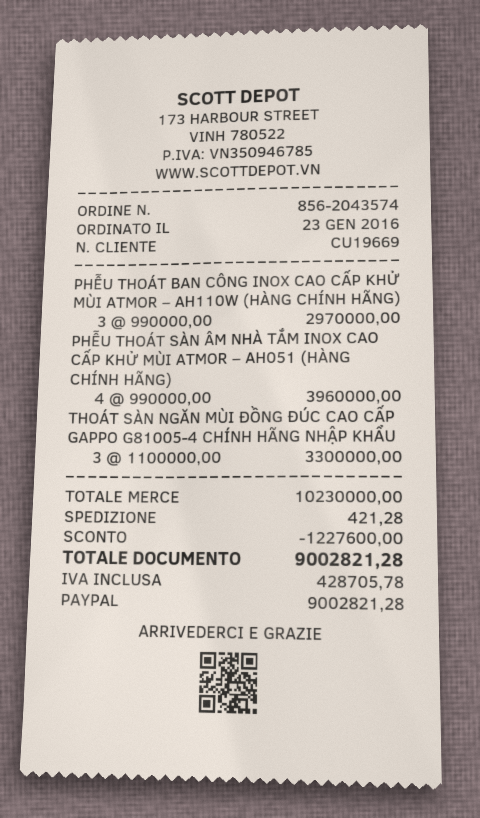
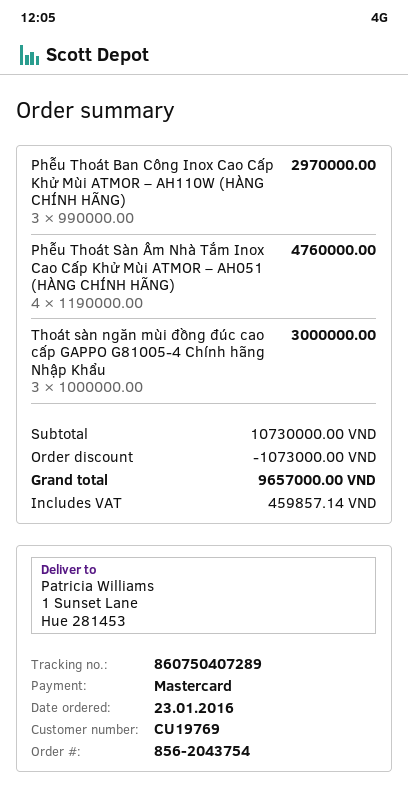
order number: 856-2043574 -> 856-2043754
customer number: CU19669 -> CU19769
payment method: PayPal -> Mastercard
PHỄU THOÁT SÀN ÂM NHÀ TẮM INOX CAO CẤP KHỬ MÙI ATMOR – AH051 (HÀNG CHÍNH HÃNG): 4 x 990000.00 = 3960000.00 -> 4 x 1190000.00 = 4760000.00
THOÁT SÀN NGĂN MÙI ĐỒNG ĐÚC CAO CẤP GAPPO G81005-4 CHÍNH HÃNG NHẬP KHẨU: 3 x 1100000.00 = 3300000.00 -> 3 x 1000000.00 = 3000000.00
subtotal: 10230000.00 -> 10730000.00
discount: 1227600.00 -> 1073000.00
shipping: 421.28 -> none
tax: 428705.78 -> 459857.14
total: 9002821.28 -> 9657000.00

